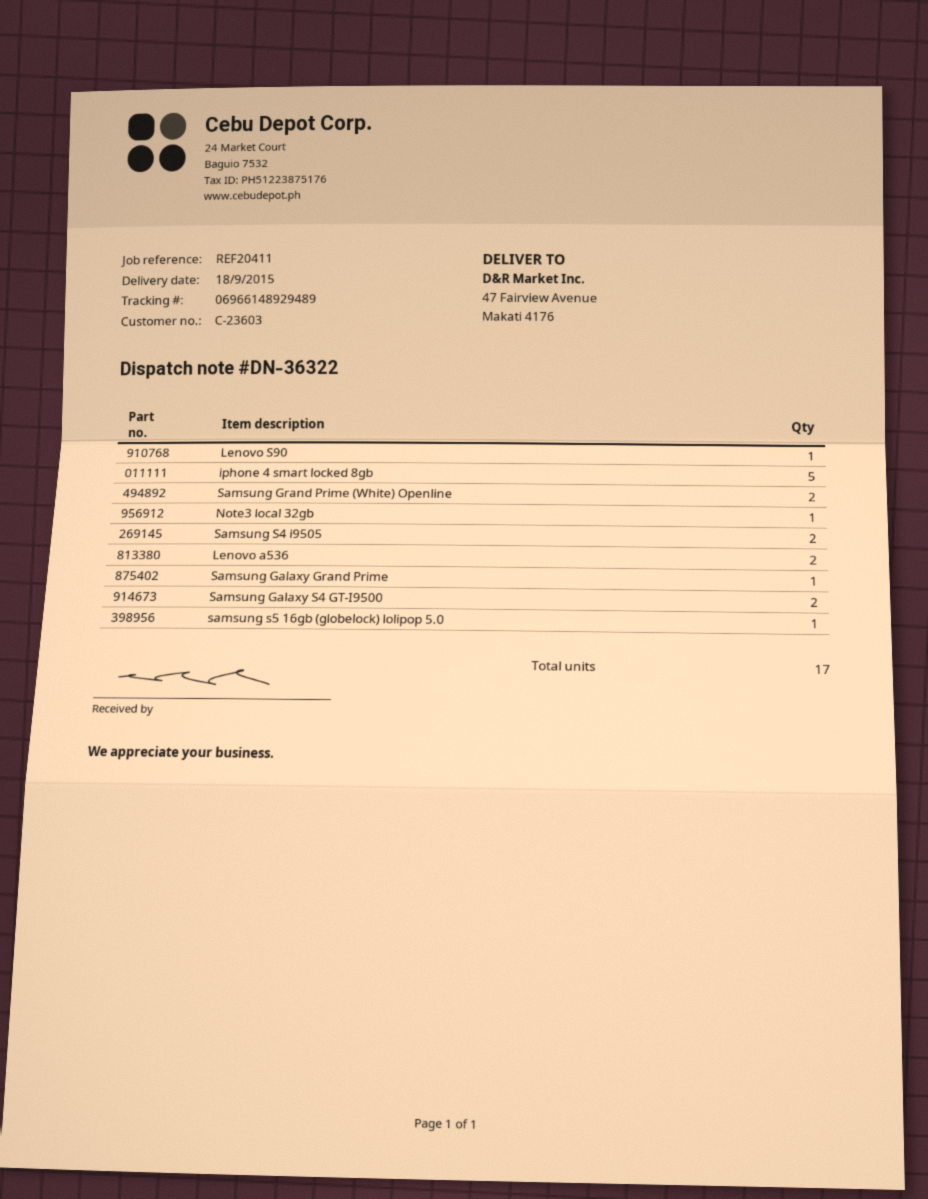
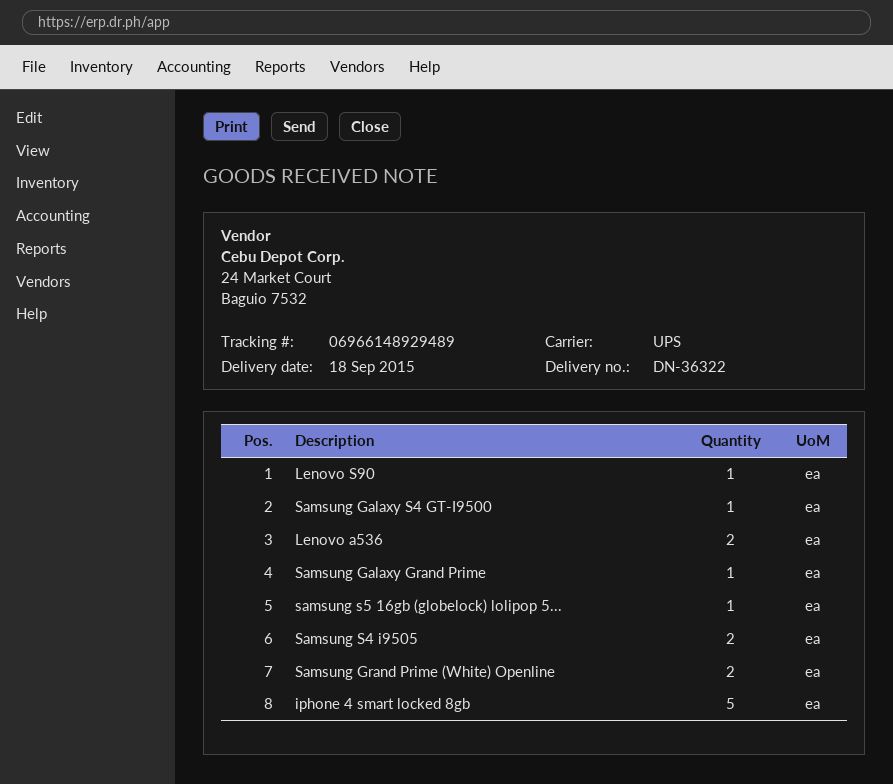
Note3 local 32gb: 1 -> none
Samsung Galaxy S4 GT-I9500: 2 -> 1

